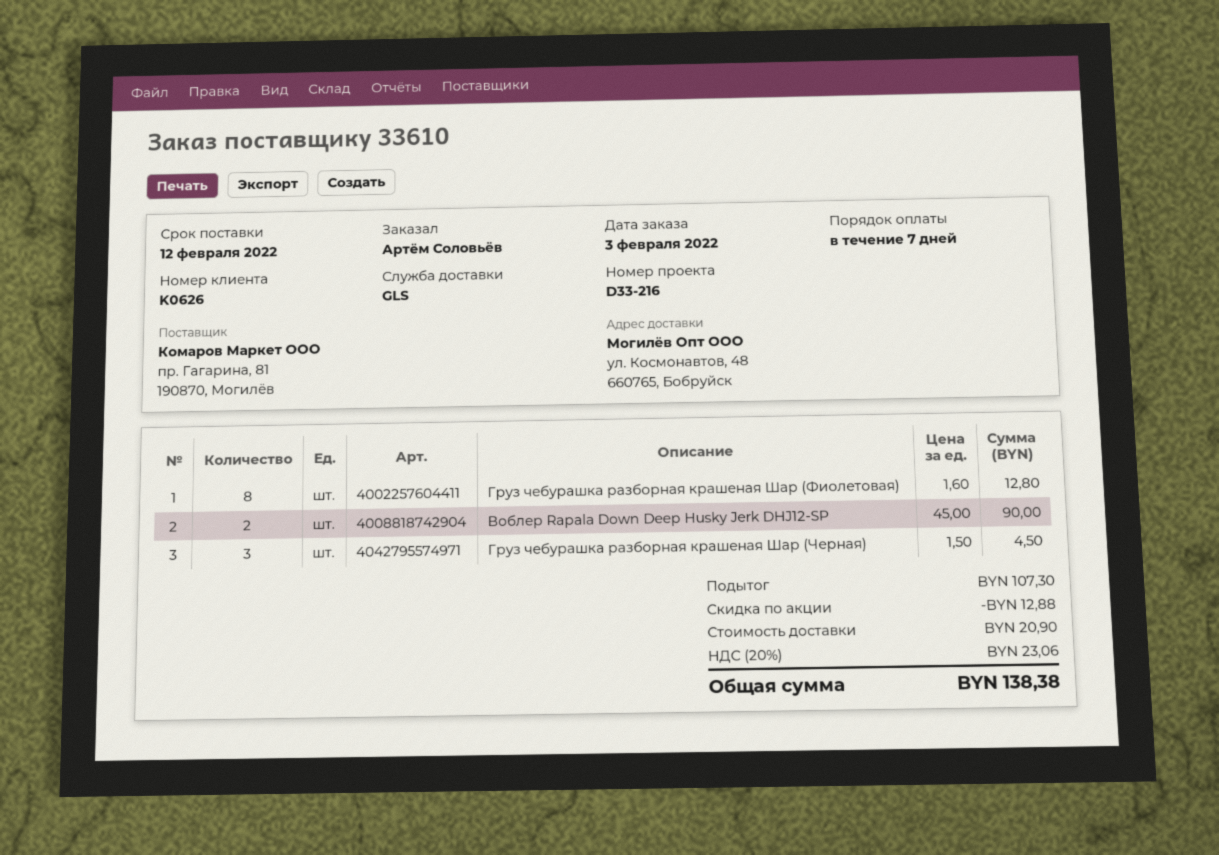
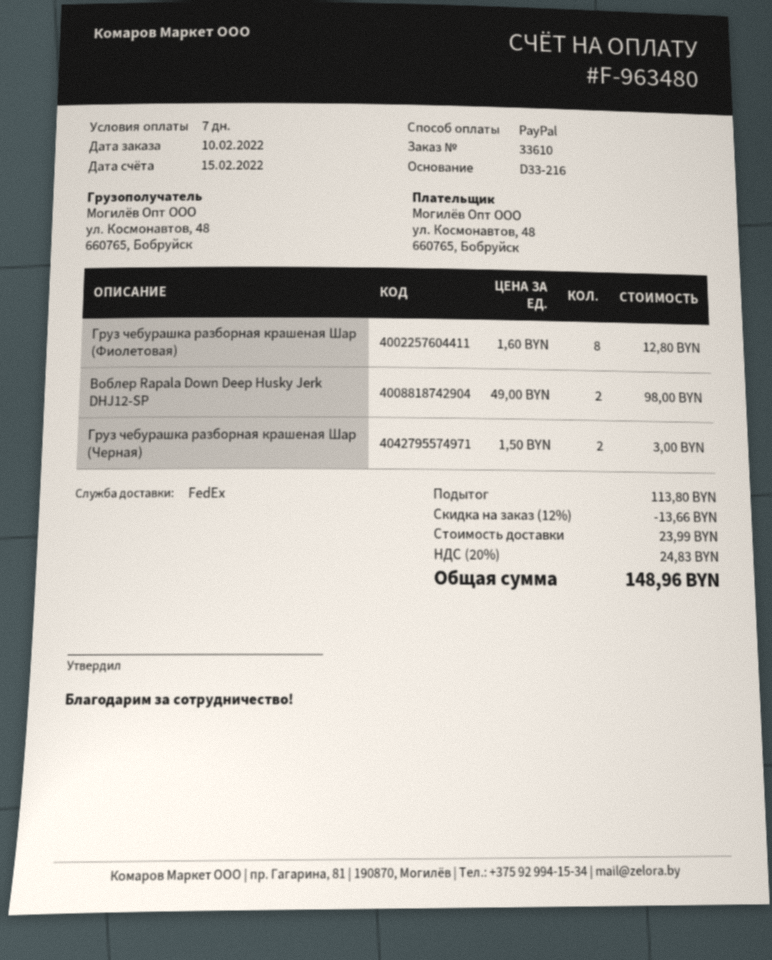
order date: 2022-02-03 -> 2022-02-10
shipping method: GLS -> FedEx
Воблер Rapala Down Deep Husky Jerk DHJ12-SP: 2 x 45.00 = 90.00 -> 2 x 49.00 = 98.00
Груз чебурашка разборная крашеная Шар (Черная): 3 x 1.50 = 4.50 -> 2 x 1.50 = 3.00
subtotal: 107.30 -> 113.80
discount: 12.88 -> 13.66
shipping: 20.90 -> 23.99
tax: 20% = 23.06 -> 20% = 24.83
total: 138.38 -> 148.96

